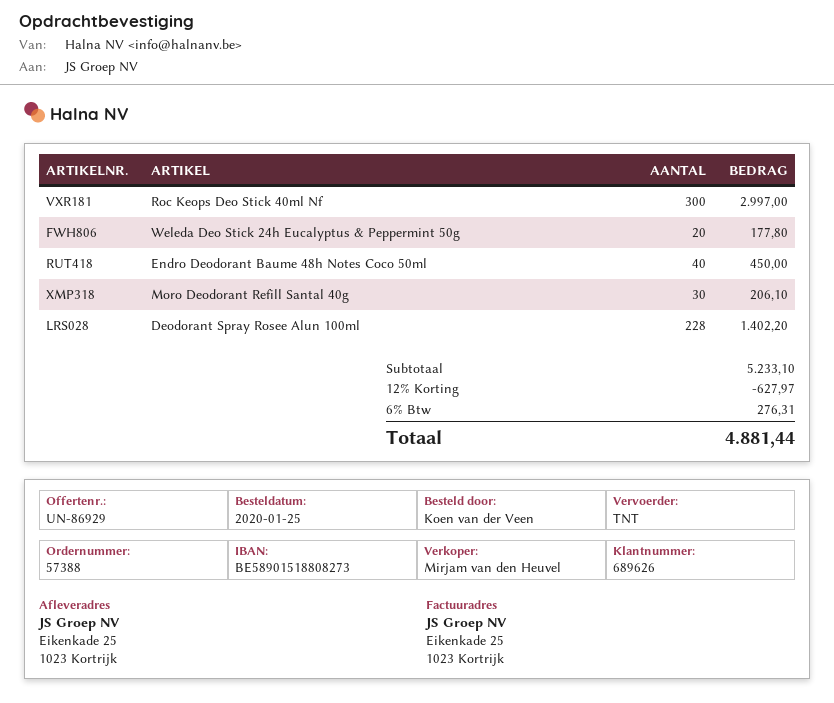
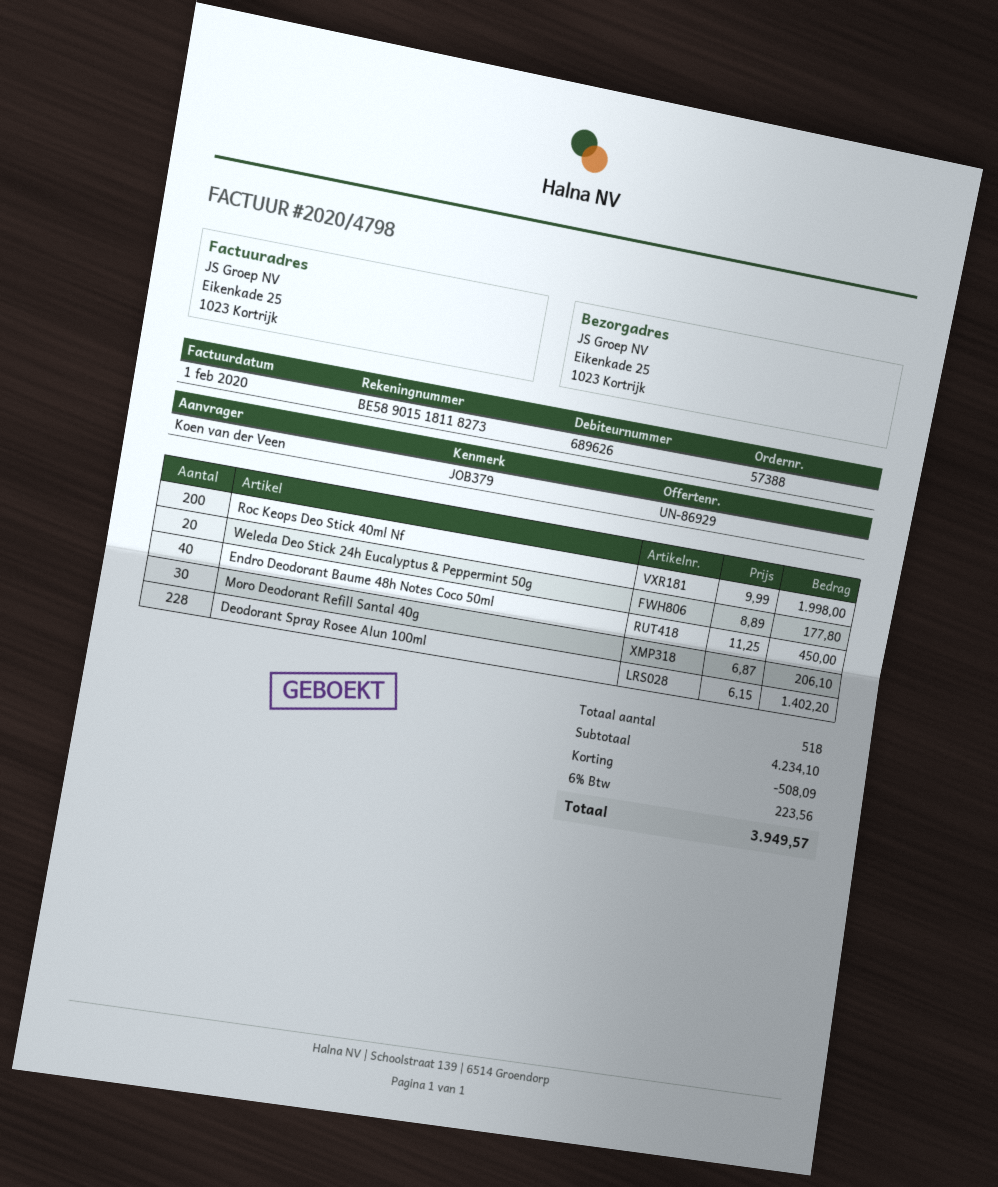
bank account: BE58901518808273 -> BE58901518118273
Roc Keops Deo Stick 40ml Nf: 300 for 2997.00 -> 200 for 1998.00
subtotal: 5233.10 -> 4234.10
discount: 627.97 -> 508.09
tax: 6% = 276.31 -> 6% = 223.56
total: 4881.44 -> 3949.57

